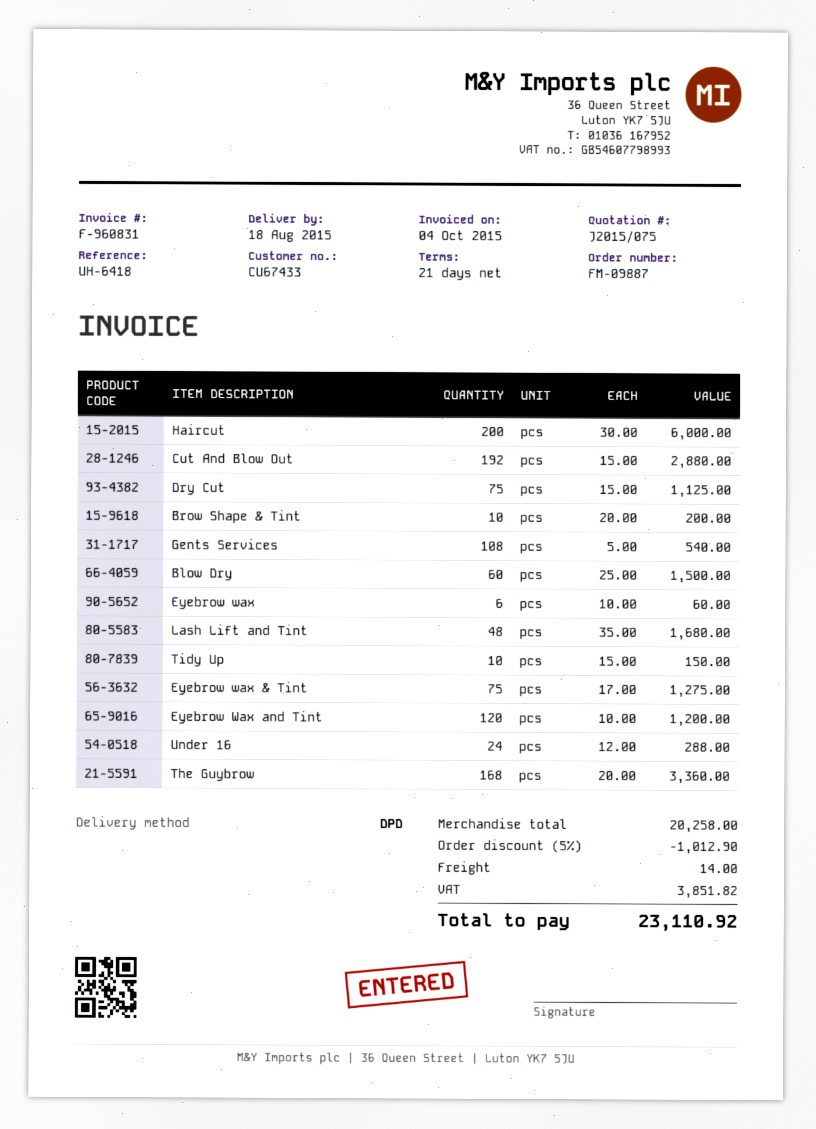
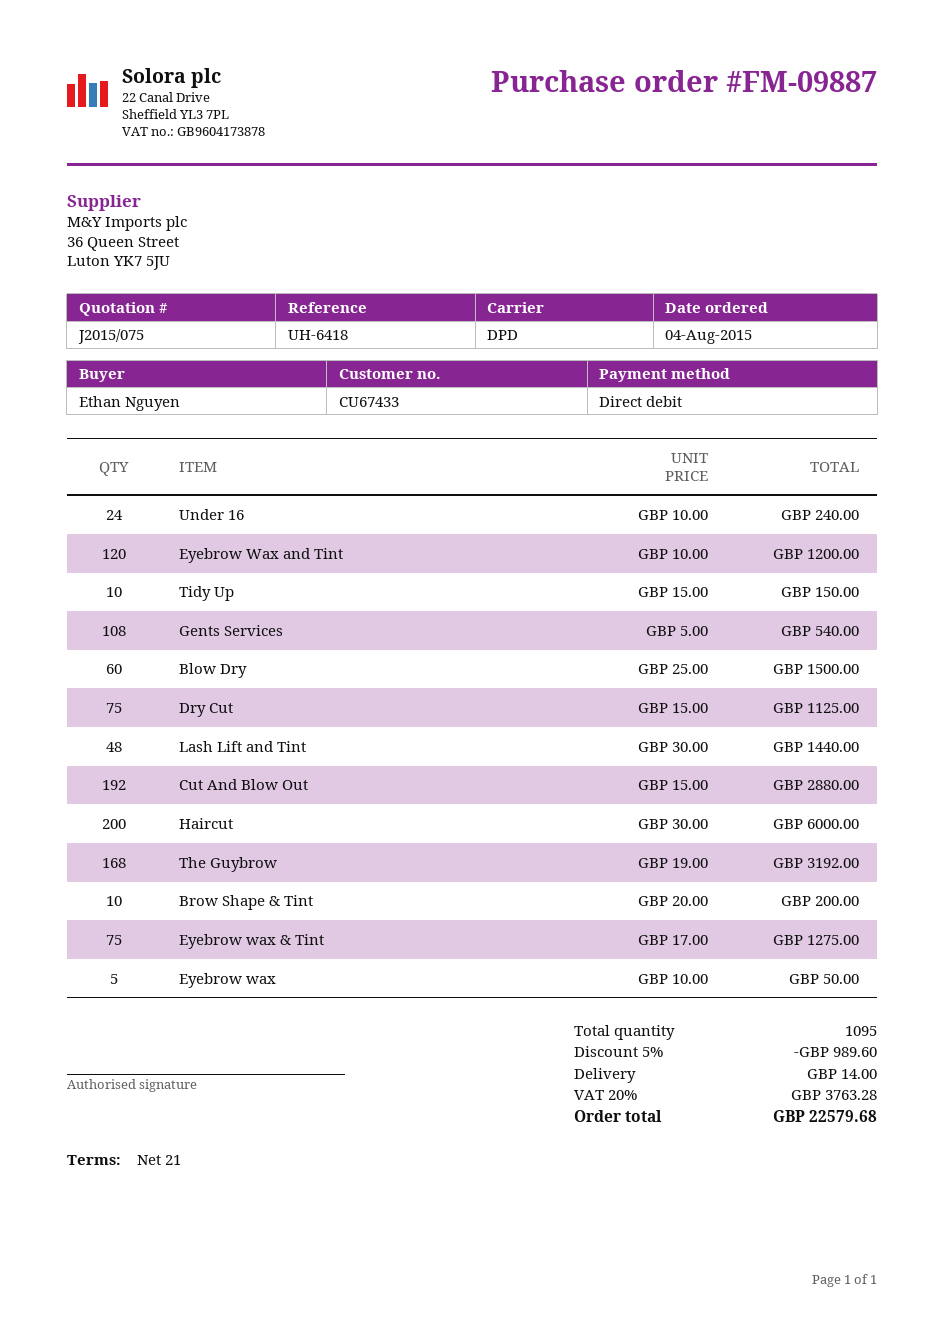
Eyebrow wax: 6 x 10.00 = 60.00 -> 5 x 10.00 = 50.00
Lash Lift and Tint: 48 x 35.00 = 1680.00 -> 48 x 30.00 = 1440.00
Under 16: 24 x 12.00 = 288.00 -> 24 x 10.00 = 240.00
The Guybrow: 168 x 20.00 = 3360.00 -> 168 x 19.00 = 3192.00
discount: 5% = 1012.90 -> 5% = 989.60
tax: 3851.82 -> 3763.28
total: 23110.92 -> 22579.68

